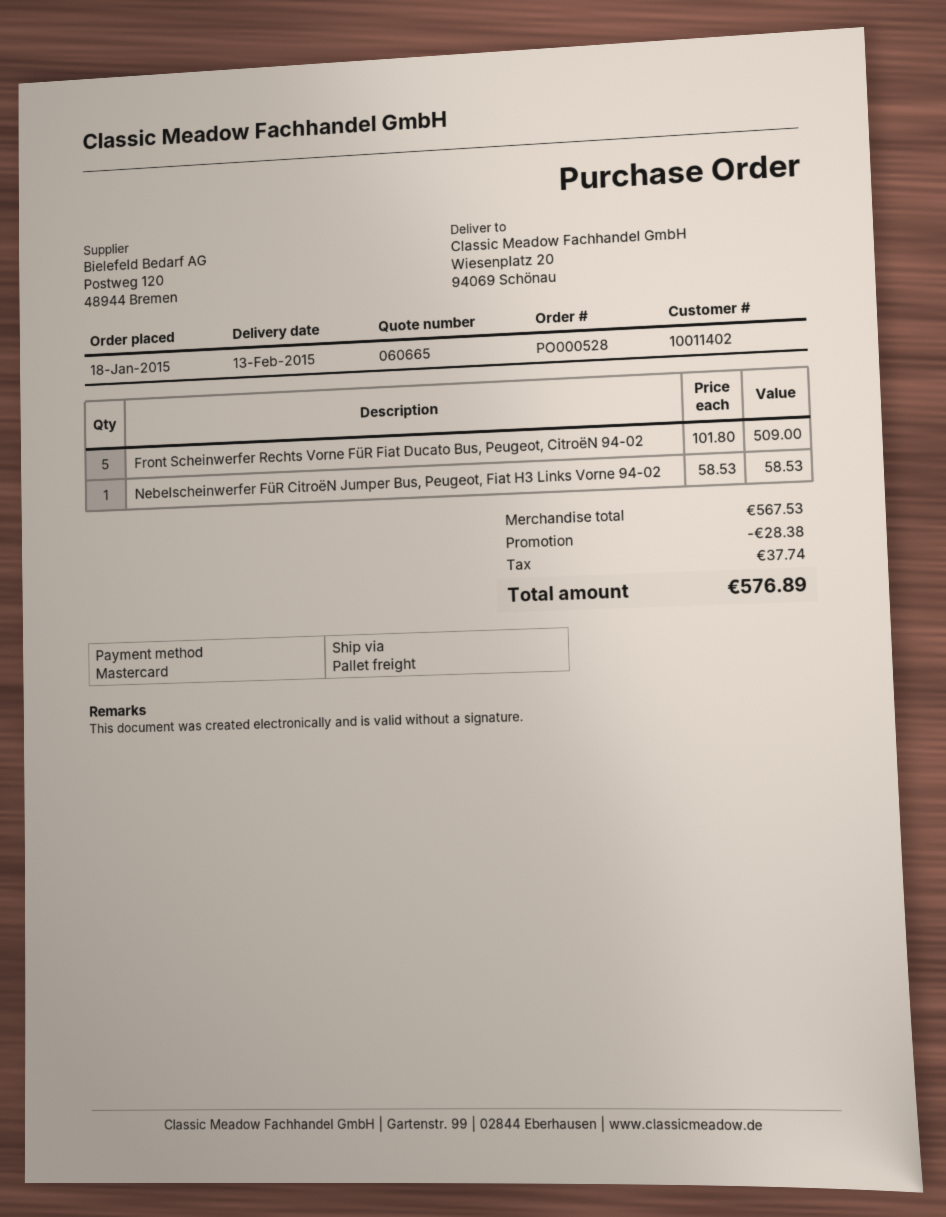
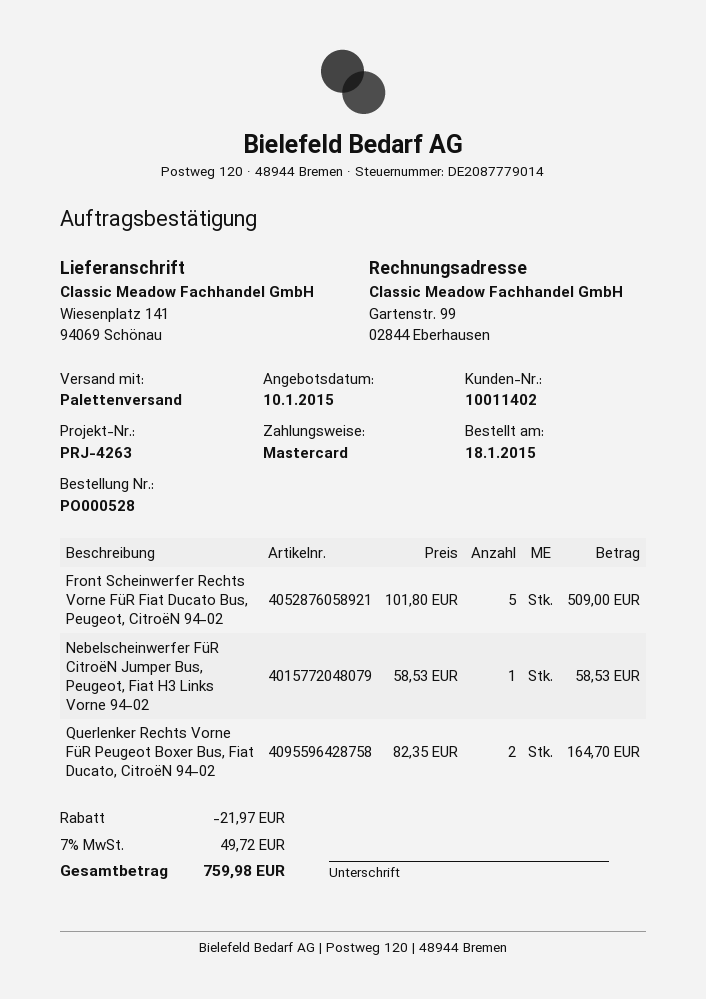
ship to: Wiesenplatz 20, 94069 Schönau -> Wiesenplatz 141, 94069 Schönau
Querlenker Rechts Vorne FüR Peugeot Boxer Bus, Fiat Ducato, CitroëN 94-02: none -> 2 x 82.35 = 164.70
discount: 28.38 -> 21.97
tax: 37.74 -> 49.72
total: 576.89 -> 759.98

